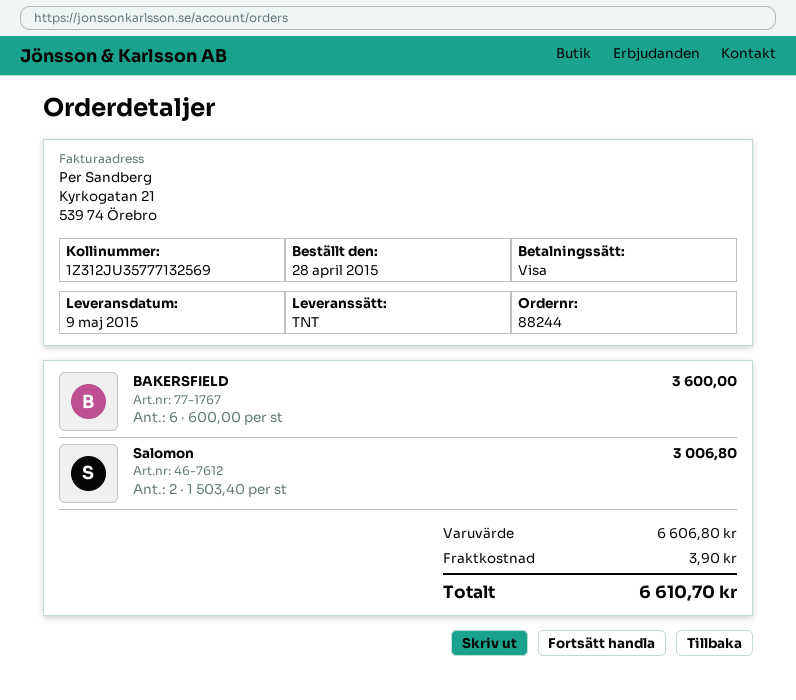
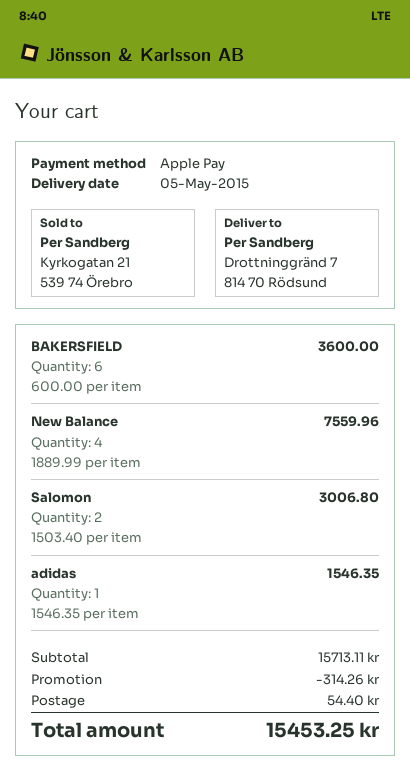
delivery date: 2015-05-09 -> 2015-05-05
payment method: Visa -> Apple Pay
New Balance: none -> 4 x 1889.99 = 7559.96
adidas: none -> 1 x 1546.35 = 1546.35
subtotal: 6606.80 -> 15713.11
discount: none -> 314.26
shipping: 3.90 -> 54.40
total: 6610.70 -> 15453.25

